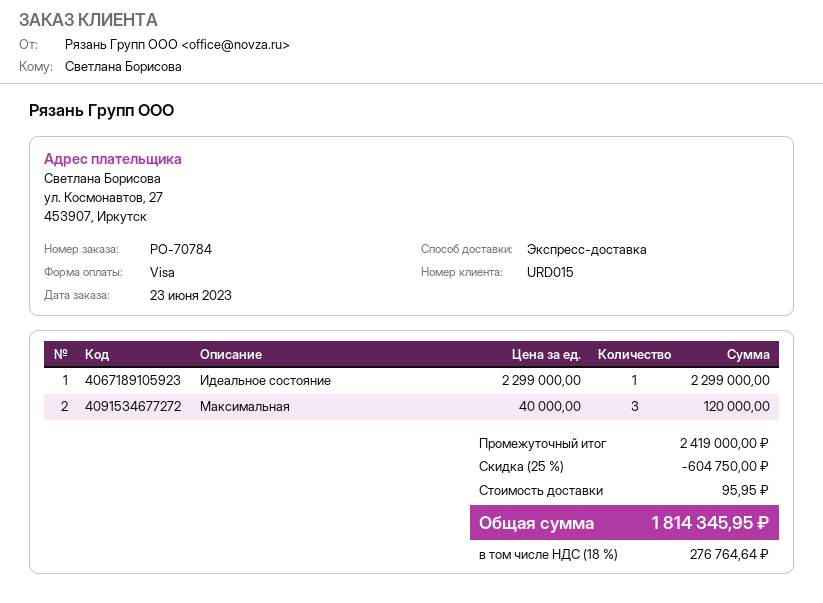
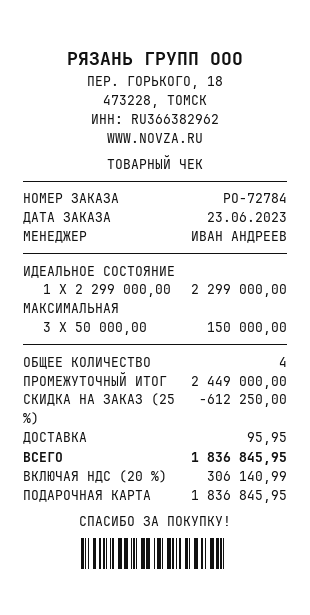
order number: PO-70784 -> PO-72784
payment method: Visa -> gift card
Максимальная: 3 x 40000.00 = 120000.00 -> 3 x 50000.00 = 150000.00
subtotal: 2419000.00 -> 2449000.00
discount: 25% = 604750.00 -> 25% = 612250.00
tax: 18% = 276764.64 -> 20% = 306140.99
total: 1814345.95 -> 1836845.95

